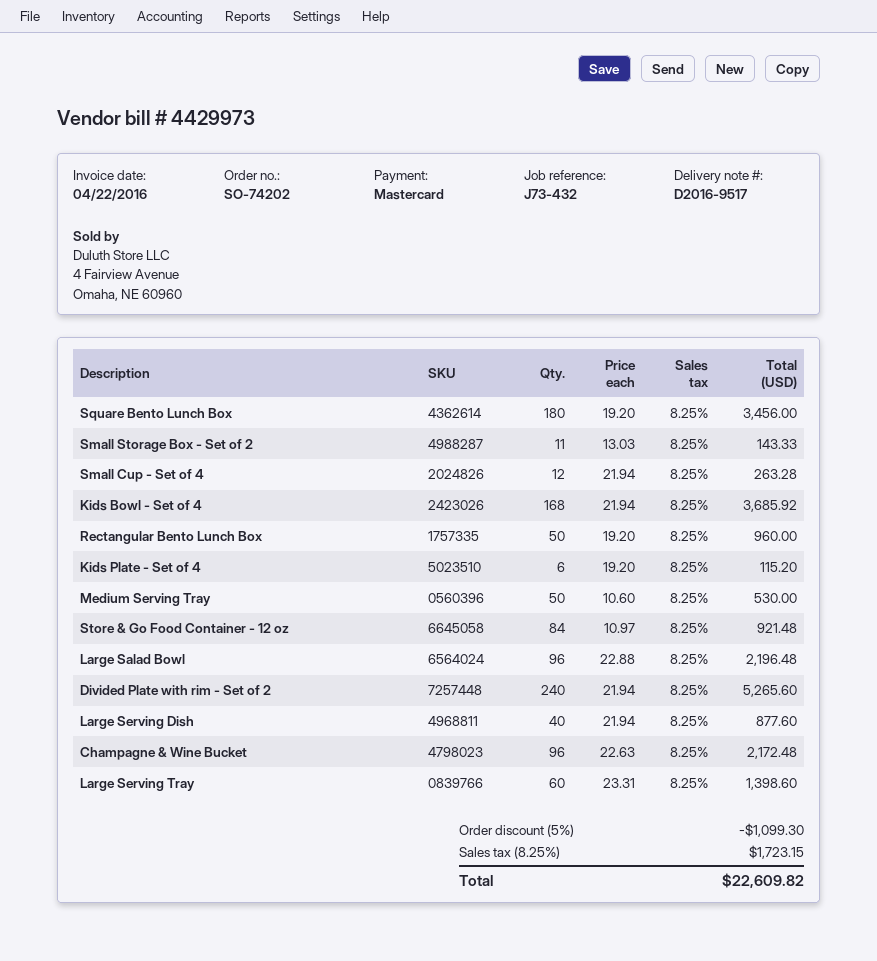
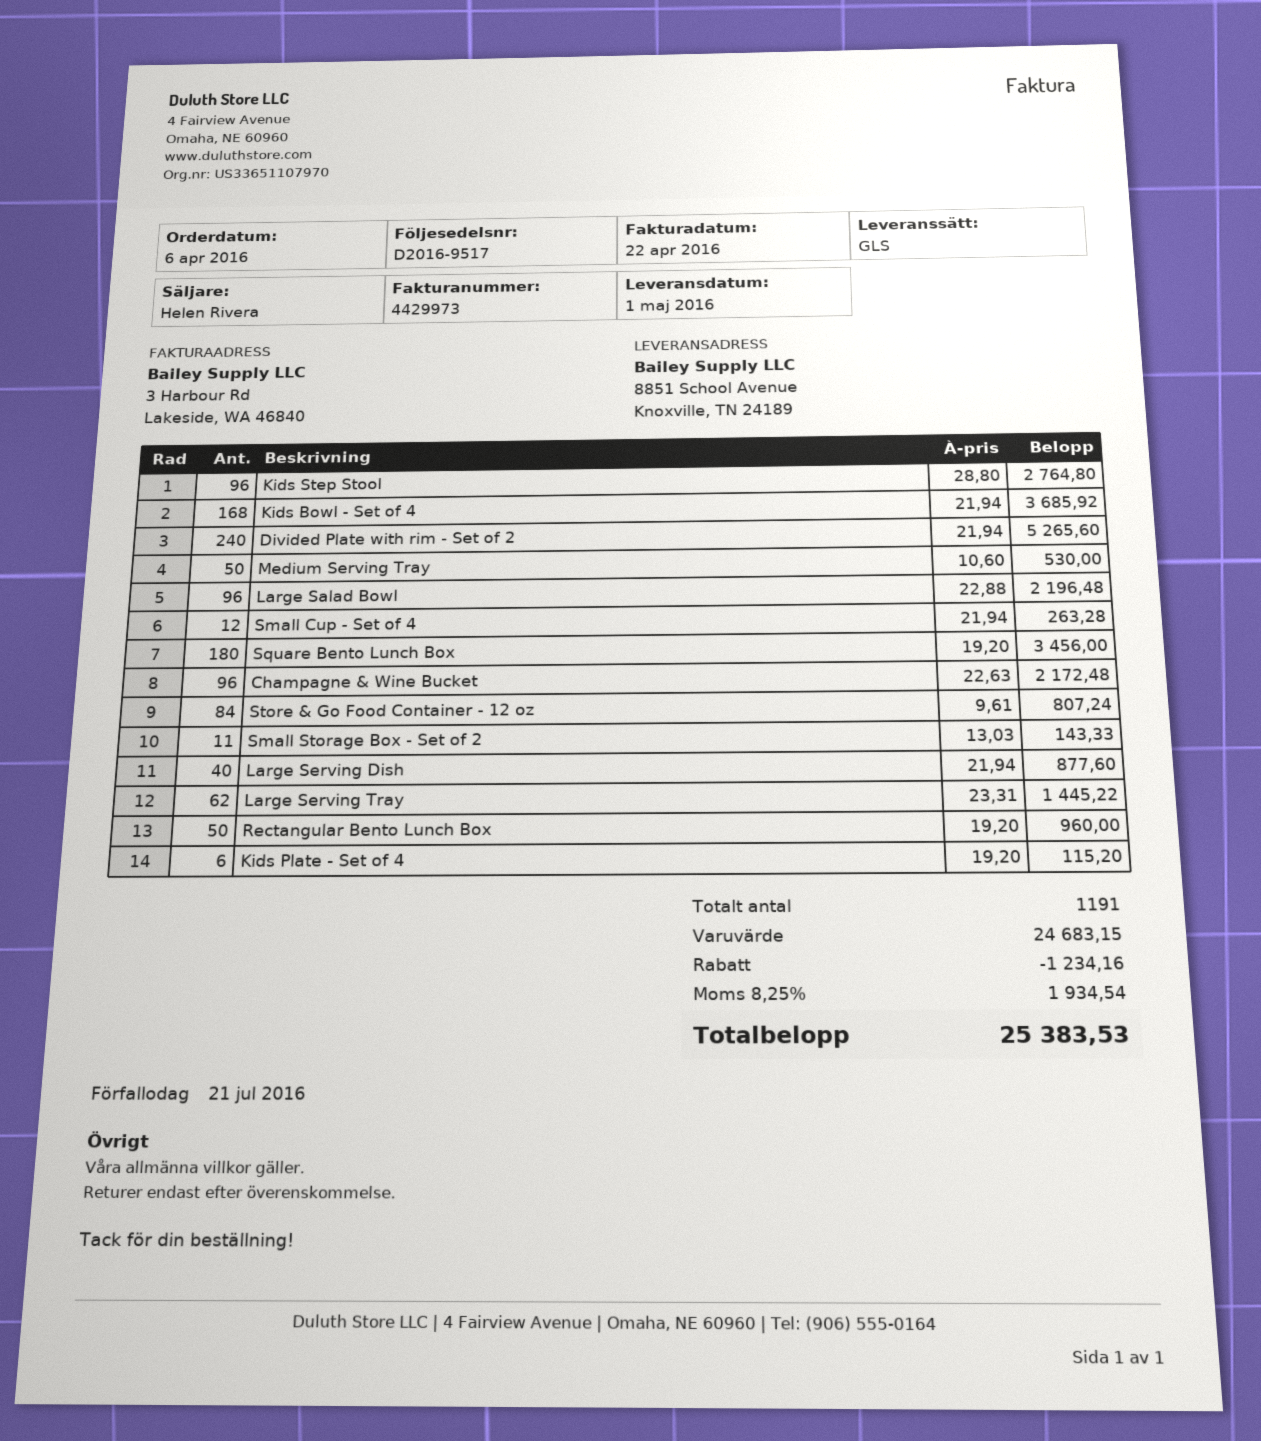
Store & Go Food Container - 12 oz: 84 x 10.97 = 921.48 -> 84 x 9.61 = 807.24
Large Serving Tray: 60 x 23.31 = 1398.60 -> 62 x 23.31 = 1445.22
Kids Step Stool: none -> 96 x 28.80 = 2764.80
discount: 1099.30 -> 1234.16
tax: 8.25% = 1723.15 -> 8.25% = 1934.54
total: 22609.82 -> 25383.53

